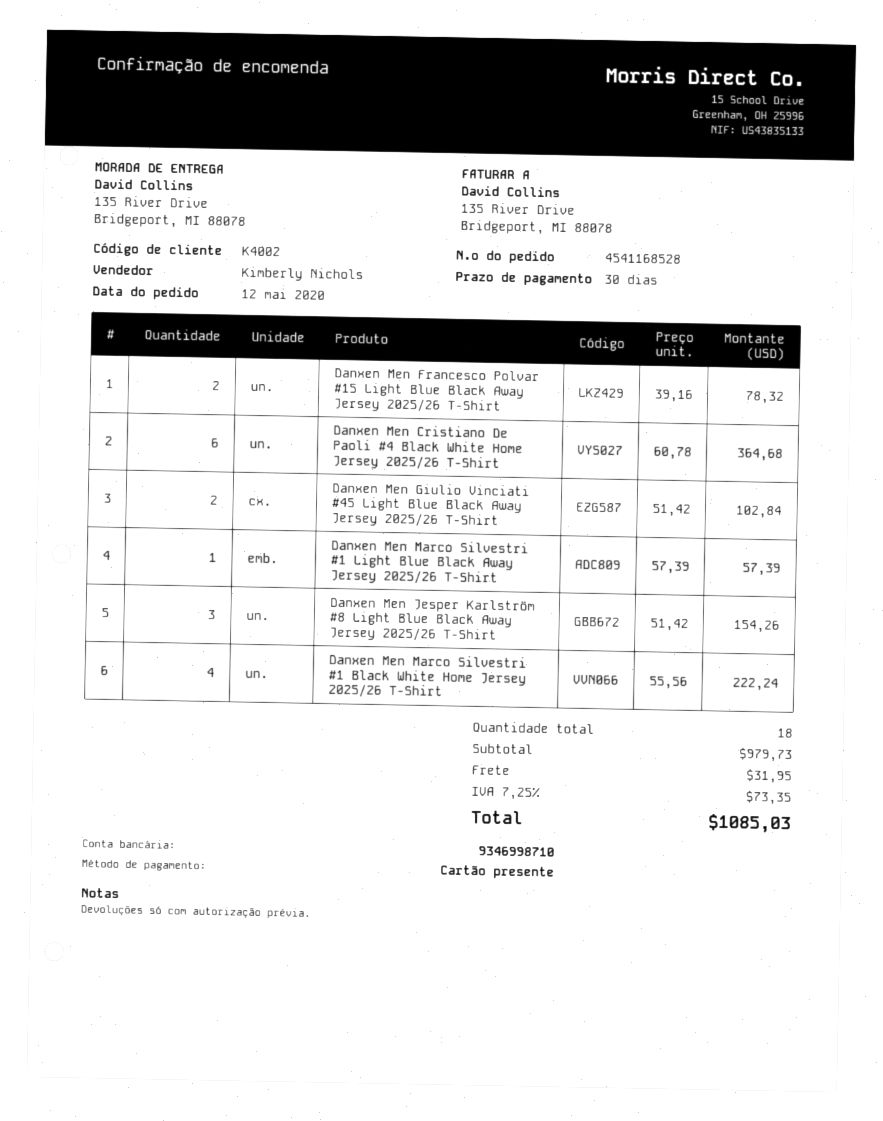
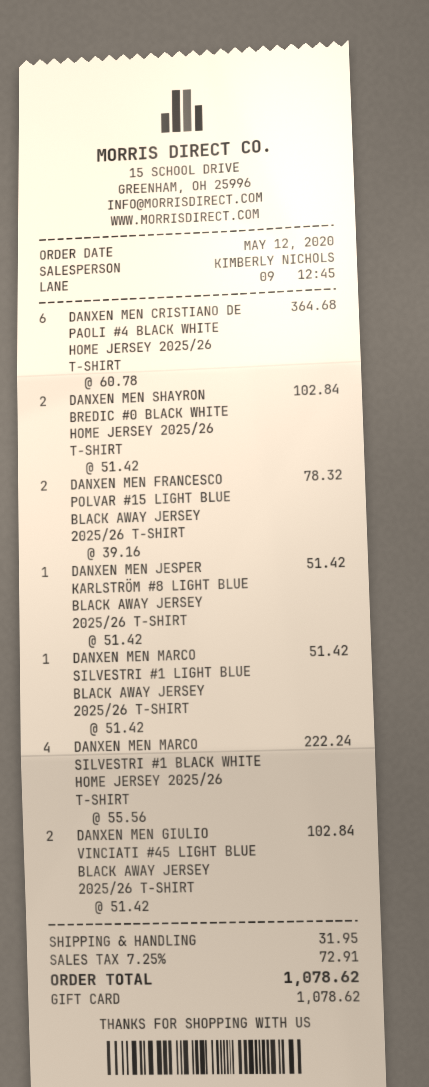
Danxen Men Marco Silvestri #1 Light Blue Black Away Jersey 2025/26 T-Shirt: 1 x 57.39 = 57.39 -> 1 x 51.42 = 51.42
Danxen Men Jesper Karlström #8 Light Blue Black Away Jersey 2025/26 T-Shirt: 3 x 51.42 = 154.26 -> 1 x 51.42 = 51.42
DANXEN MEN SHAYRON BREDIC #0 BLACK WHITE HOME JERSEY 2025/26 T-SHIRT: none -> 2 x 51.42 = 102.84
tax: 7.25% = 73.35 -> 7.25% = 72.91
total: 1085.03 -> 1078.62

